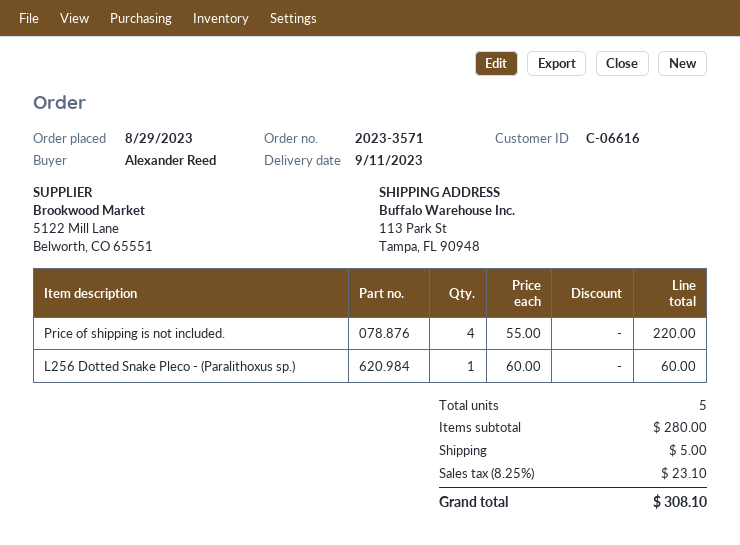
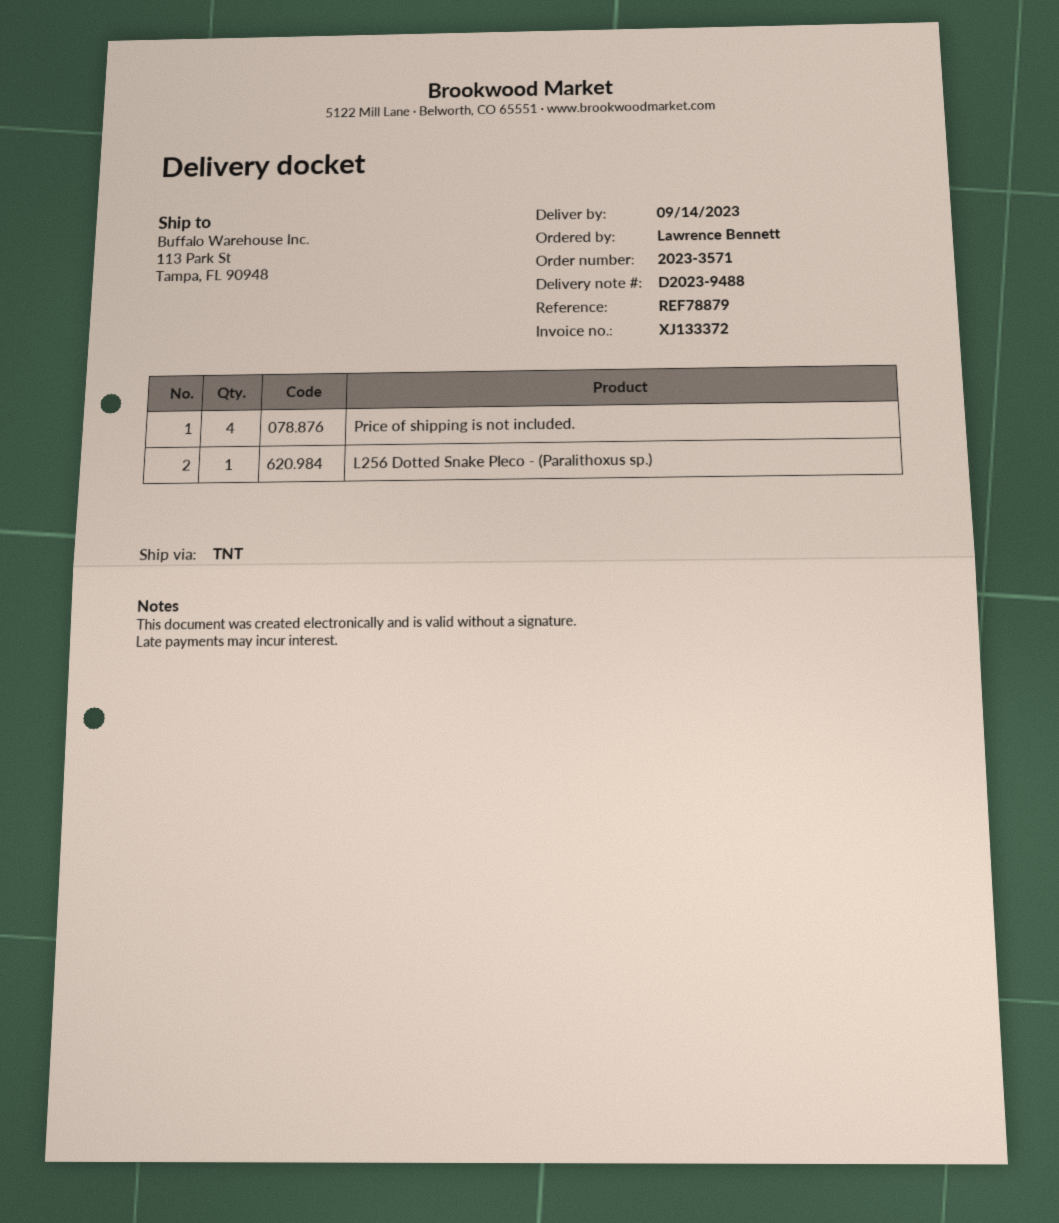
delivery date: 2023-09-11 -> 2023-09-14
ordered by: Alexander Reed -> Lawrence Bennett

